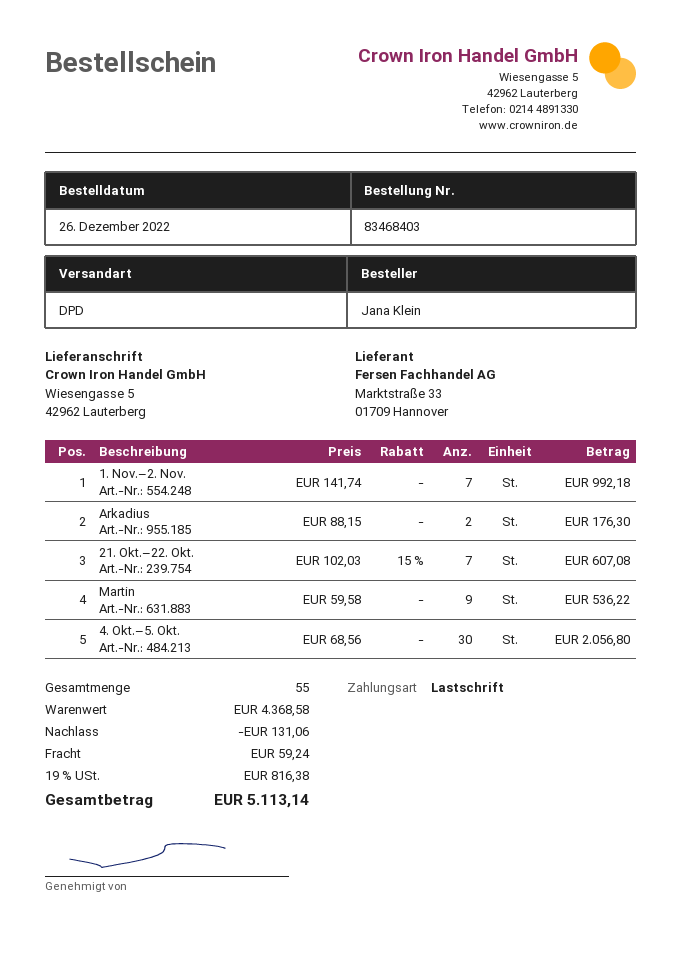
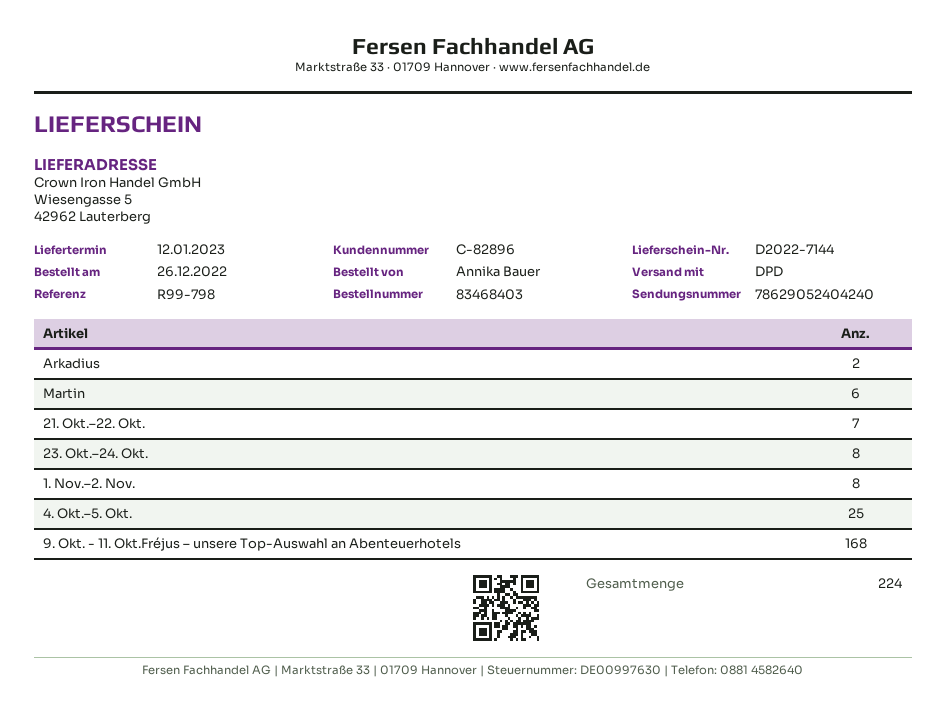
ordered by: Jana Klein -> Annika Bauer
1. Nov.–2. Nov.: 7 -> 8
Martin: 9 -> 6
4. Okt.–5. Okt.: 30 -> 25
23. Okt.–24. Okt.: none -> 8
9. Okt. - 11. Okt.Fréjus – unsere Top-Auswahl an Abenteuerhotels: none -> 168
total quantity: 55 -> 224

